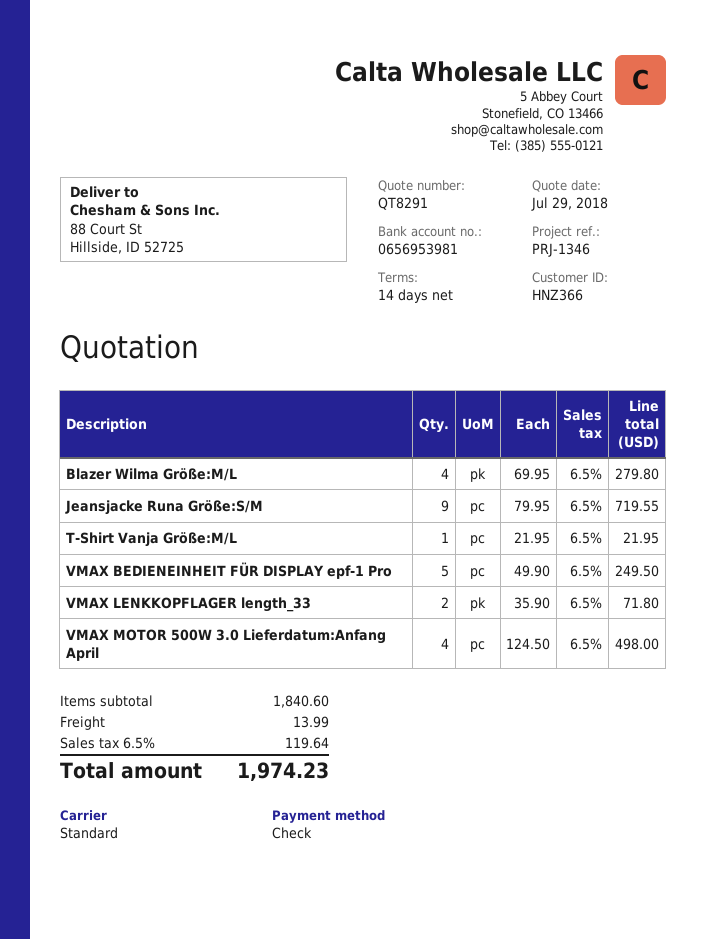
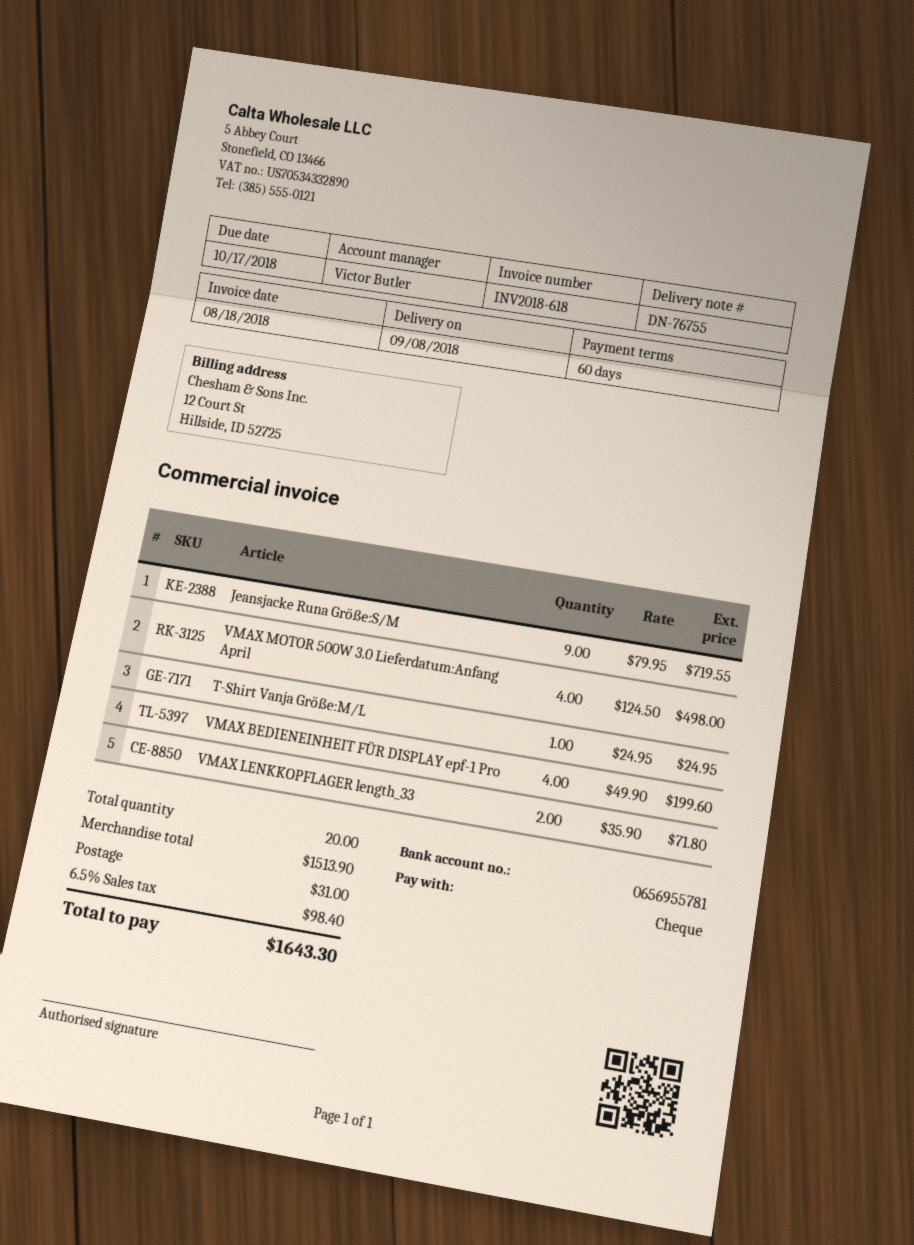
payment terms: 14 days -> 60 days
bank account: 0656953981 -> 0656955781
Blazer Wilma Größe:M/L: 4 x 69.95 = 279.80 -> none
T-Shirt Vanja Größe:M/L: 1 x 21.95 = 21.95 -> 1 x 24.95 = 24.95
VMAX BEDIENEINHEIT FÜR DISPLAY epf-1 Pro: 5 x 49.90 = 249.50 -> 4 x 49.90 = 199.60
subtotal: 1840.60 -> 1513.90
shipping: 13.99 -> 31.00
tax: 6.5% = 119.64 -> 6.5% = 98.40
total: 1974.23 -> 1643.30

